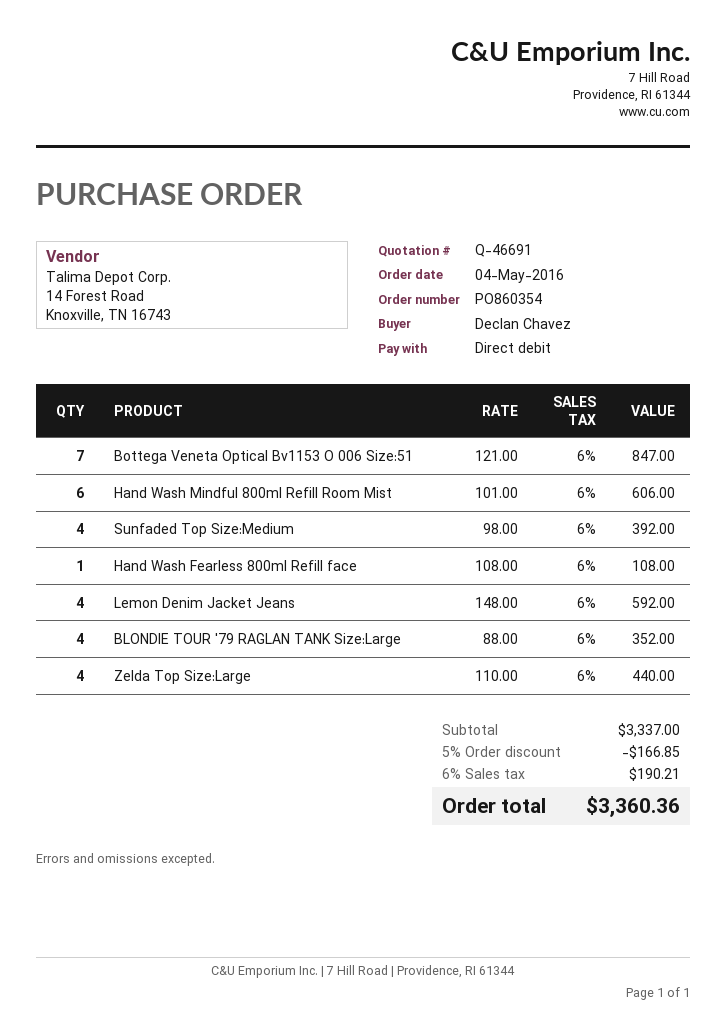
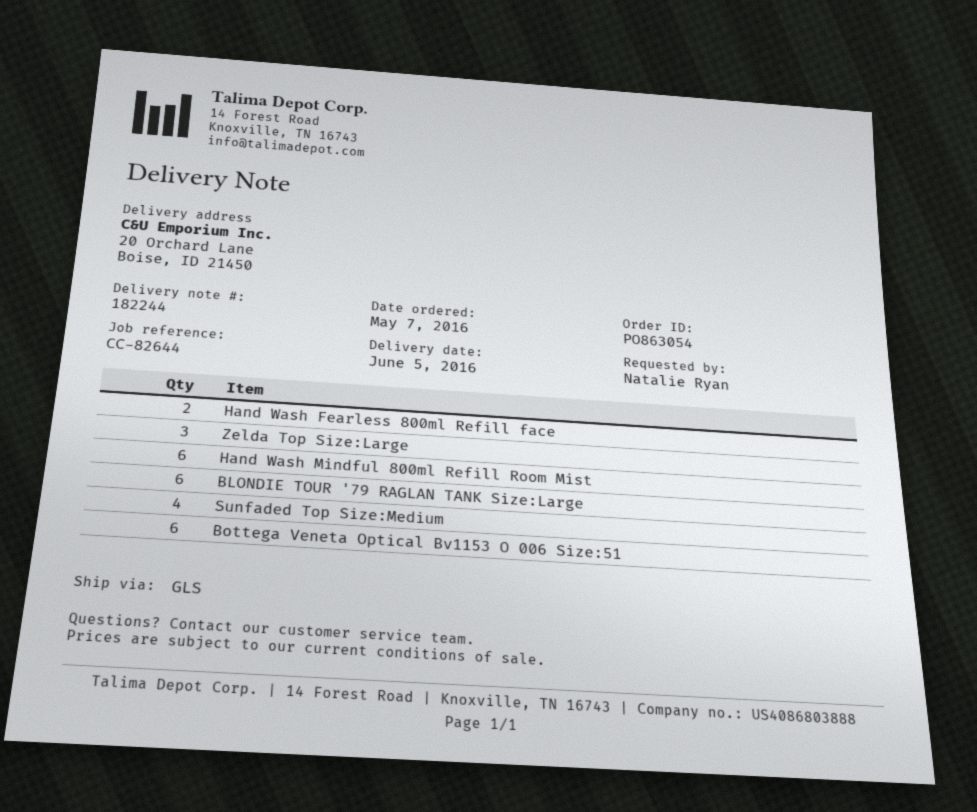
order number: PO860354 -> PO863054
order date: 2016-05-04 -> 2016-05-07
ordered by: Declan Chavez -> Natalie Ryan
Bottega Veneta Optical Bv1153 O 006 Size:51: 7 -> 6
Hand Wash Fearless 800ml Refill face: 1 -> 2
Lemon Denim Jacket Jeans: 4 -> none
BLONDIE TOUR '79 RAGLAN TANK Size:Large: 4 -> 6
Zelda Top Size:Large: 4 -> 3

